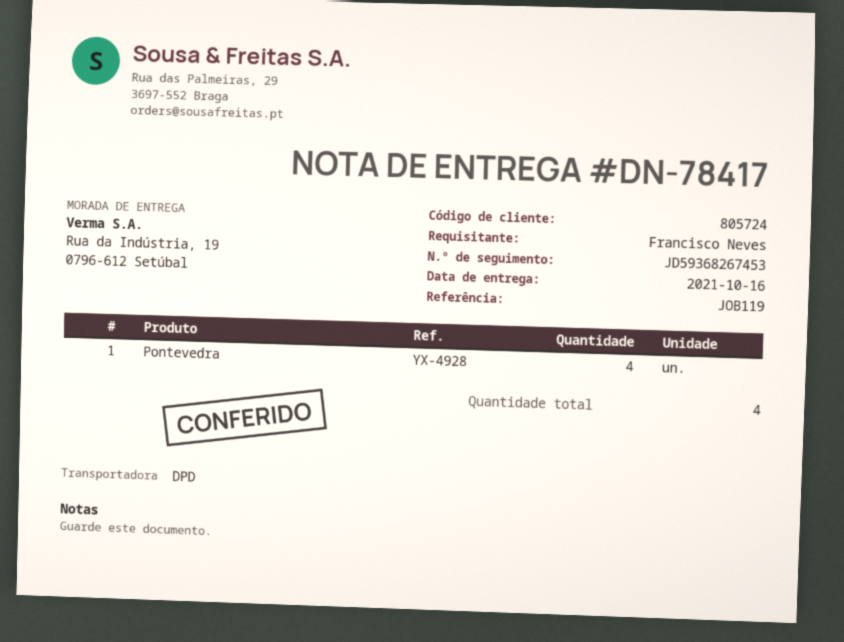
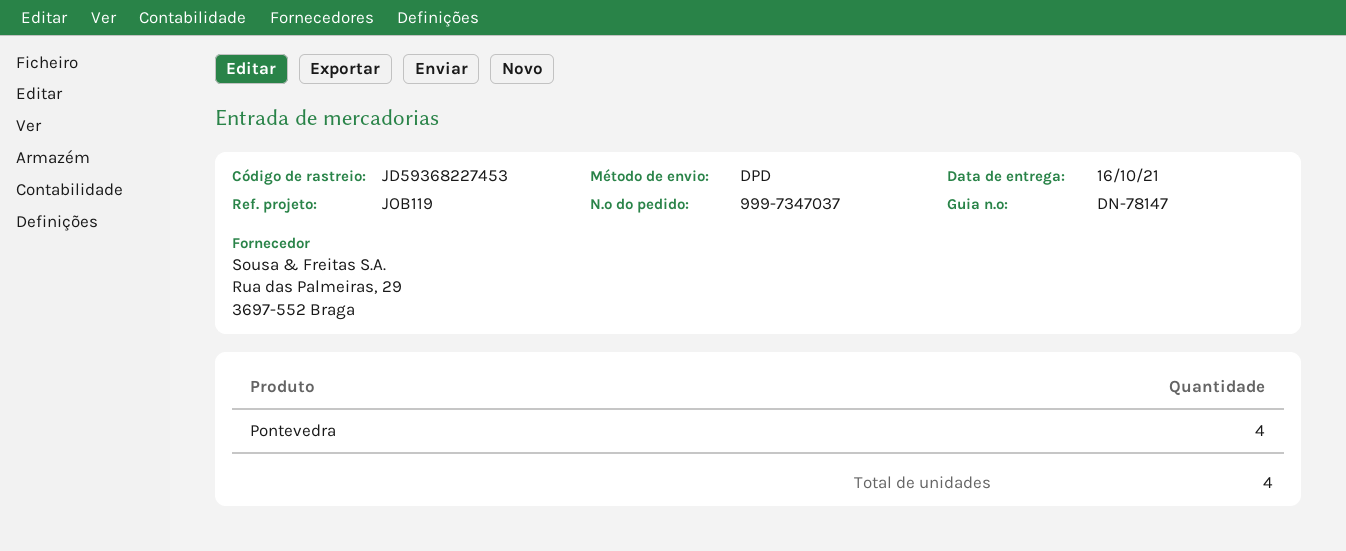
delivery note number: DN-78417 -> DN-78147
tracking number: JD59368267453 -> JD59368227453

